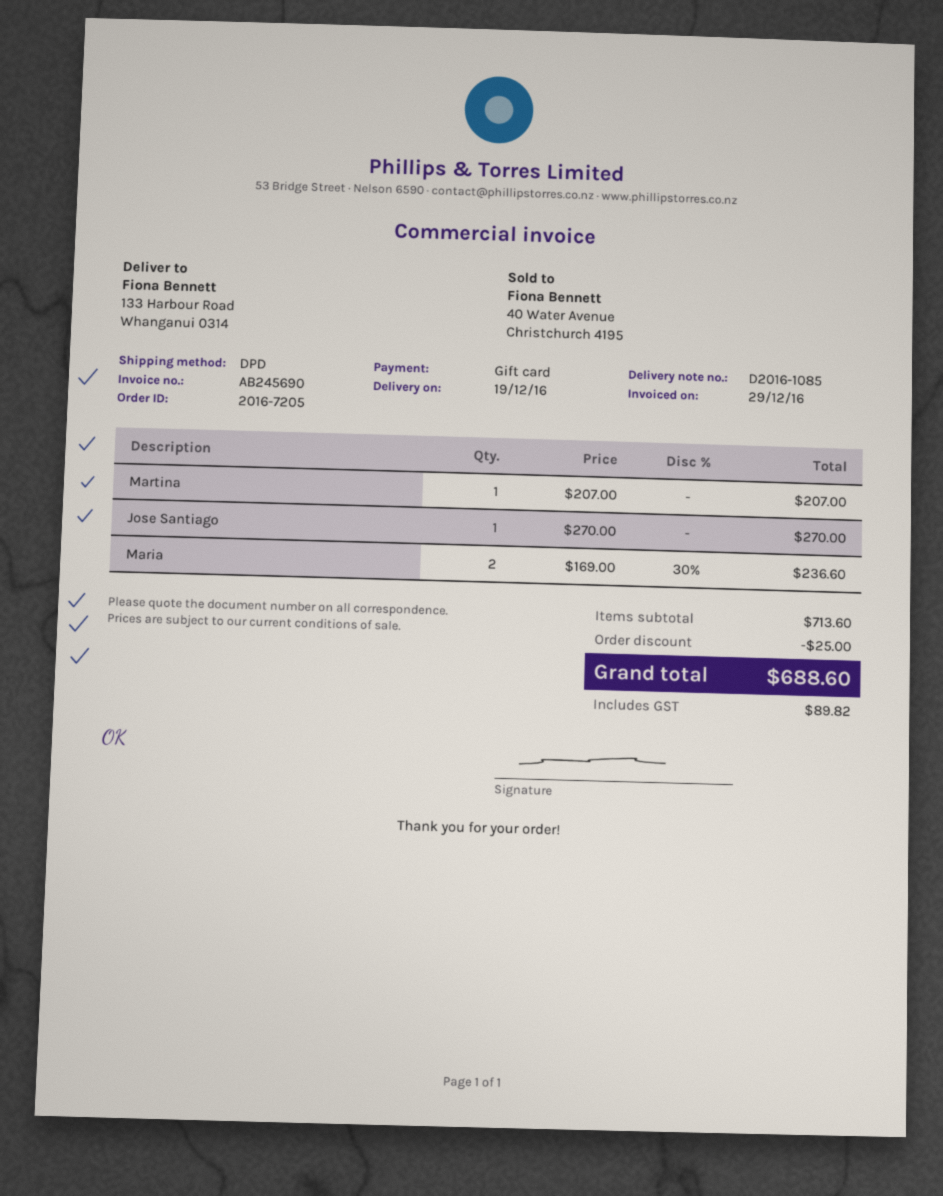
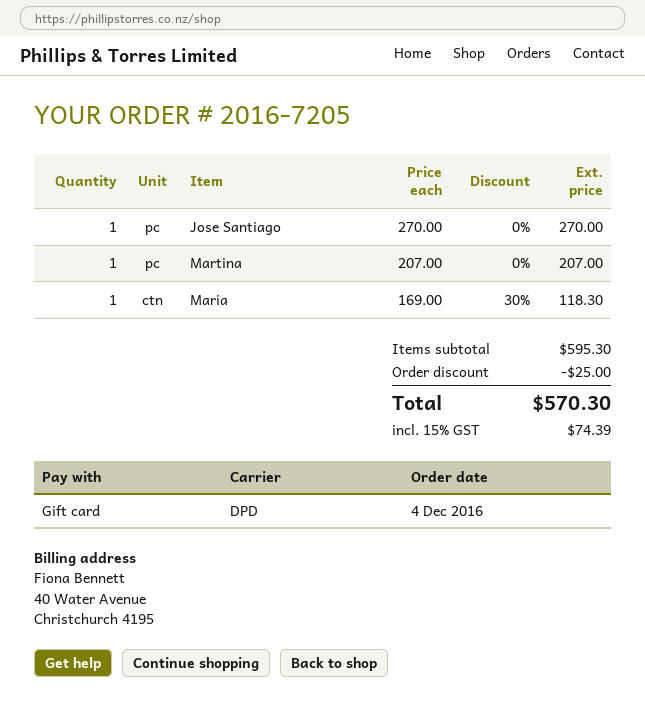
Maria: 2 x 169.00 - 30% = 236.60 -> 1 x 169.00 - 30% = 118.30
subtotal: 713.60 -> 595.30
tax: 89.82 -> 74.39
total: 688.60 -> 570.30

